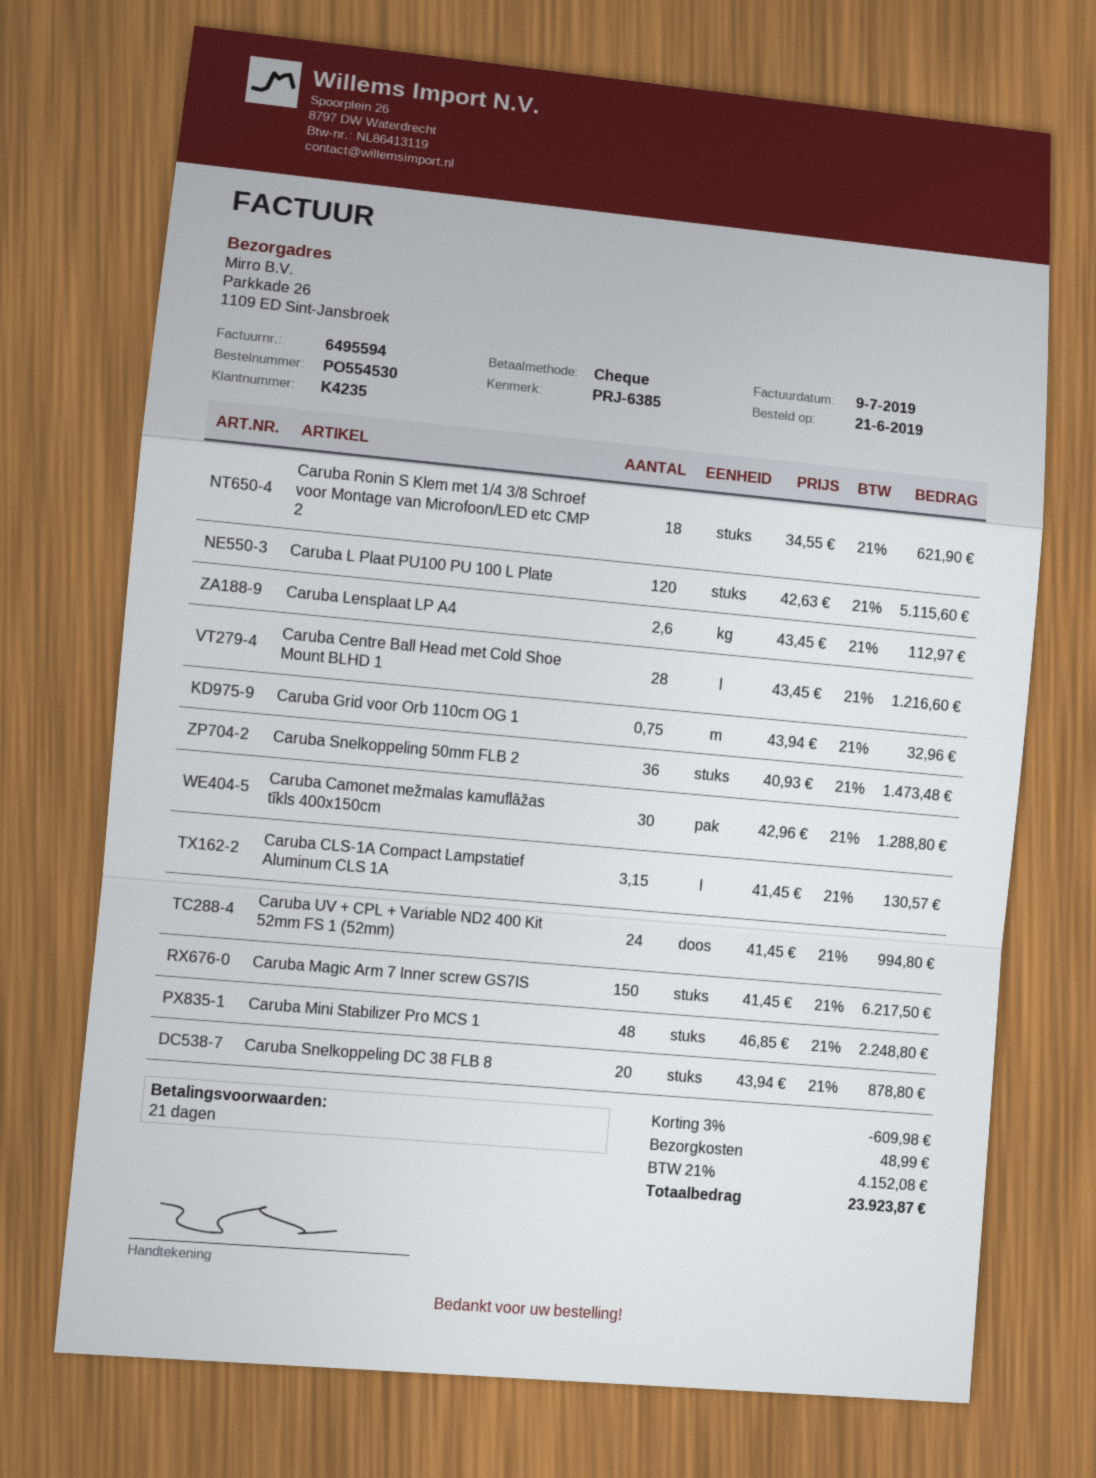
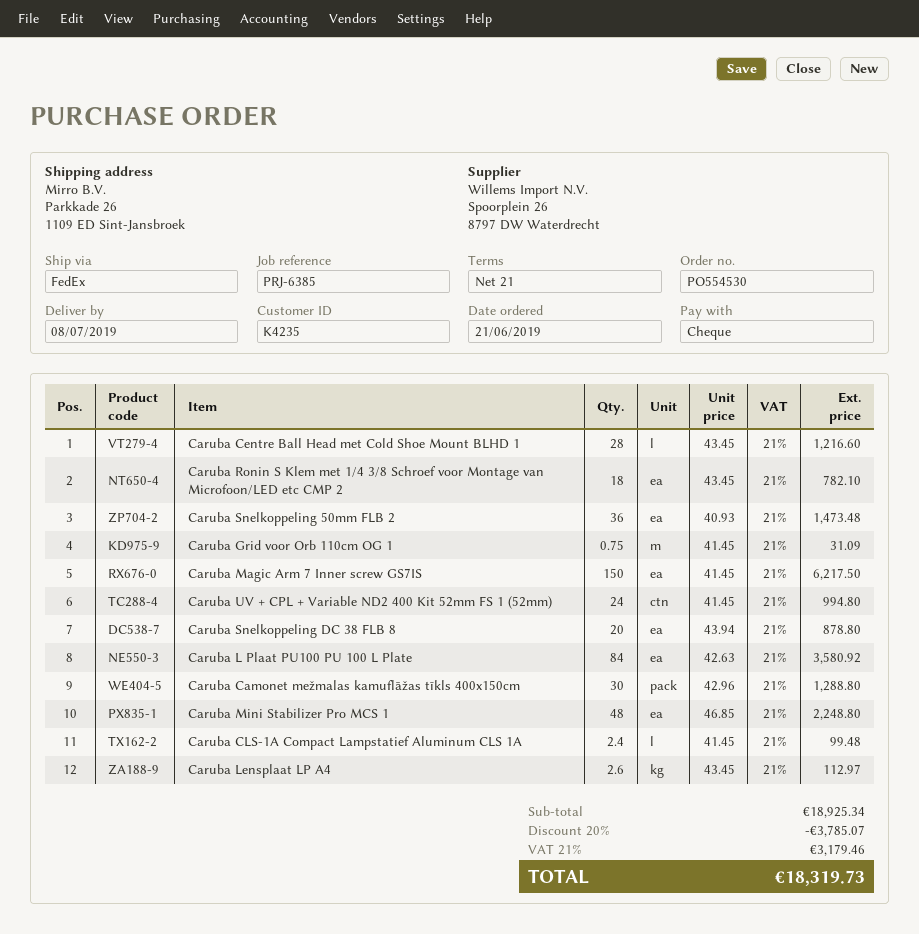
Caruba Ronin S Klem met 1/4 3/8 Schroef voor Montage van Microfoon/LED etc CMP 2: 18 x 34.55 = 621.90 -> 18 x 43.45 = 782.10
Caruba L Plaat PU100 PU 100 L Plate: 120 x 42.63 = 5115.60 -> 84 x 42.63 = 3580.92
Caruba Grid voor Orb 110cm OG 1: 0.75 x 43.94 = 32.96 -> 0.75 x 41.45 = 31.09
Caruba CLS-1A Compact Lampstatief Aluminum CLS 1A: 3.15 x 41.45 = 130.57 -> 2.4 x 41.45 = 99.48
discount: 3% = 609.98 -> 20% = 3785.07
shipping: 48.99 -> none
tax: 21% = 4152.08 -> 21% = 3179.46
total: 23923.87 -> 18319.73

